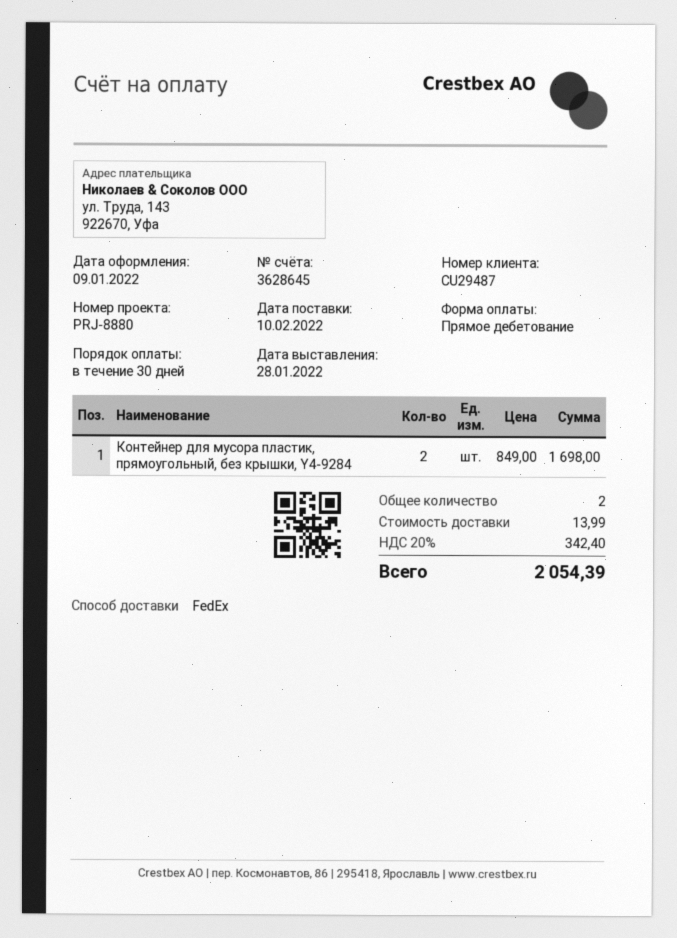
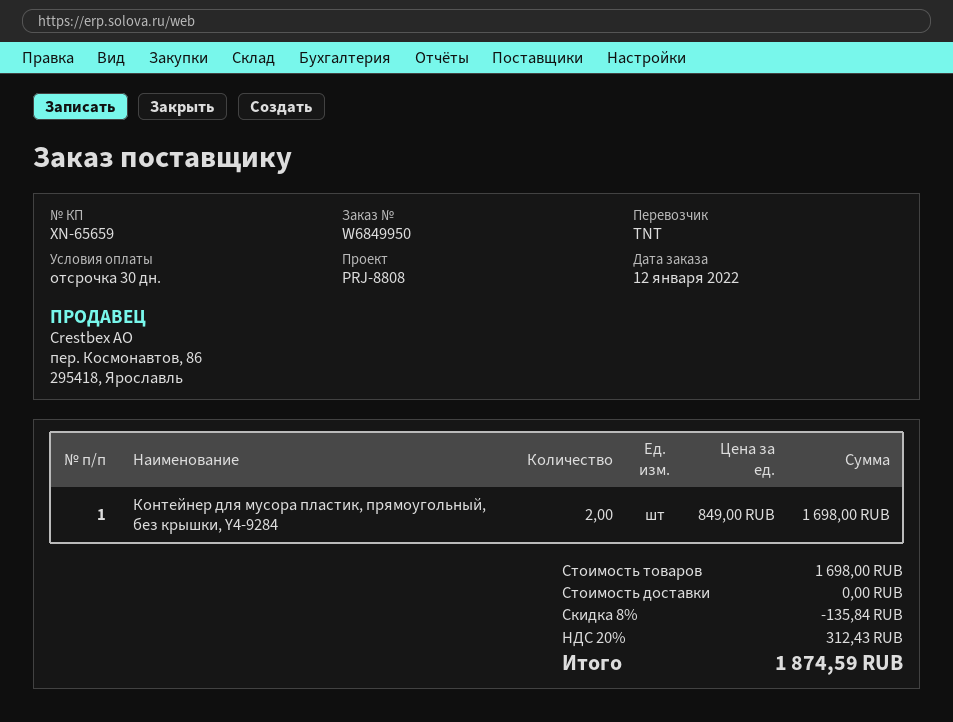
order date: 2022-01-09 -> 2022-01-12
reference: PRJ-8880 -> PRJ-8808
shipping method: FedEx -> TNT
discount: none -> 8% = 135.84
shipping: 13.99 -> 0.00
tax: 20% = 342.40 -> 20% = 312.43
total: 2054.39 -> 1874.59

